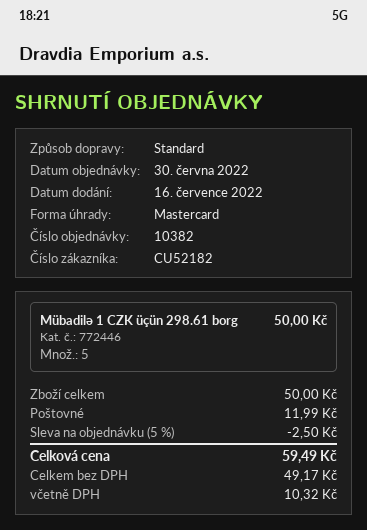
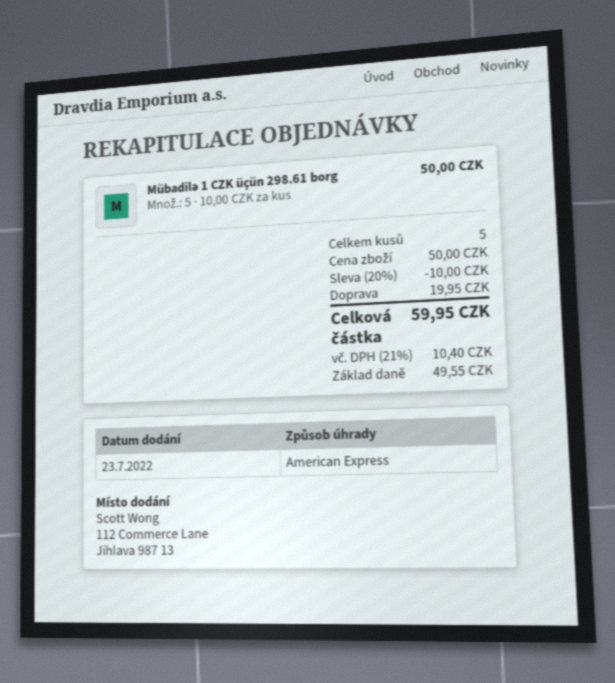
delivery date: 2022-07-16 -> 2022-07-23
payment method: Mastercard -> American Express
discount: 5% = 2.50 -> 20% = 10.00
shipping: 11.99 -> 19.95
net: 49.17 -> 49.55
tax: 10.32 -> 10.40
total: 59.49 -> 59.95

